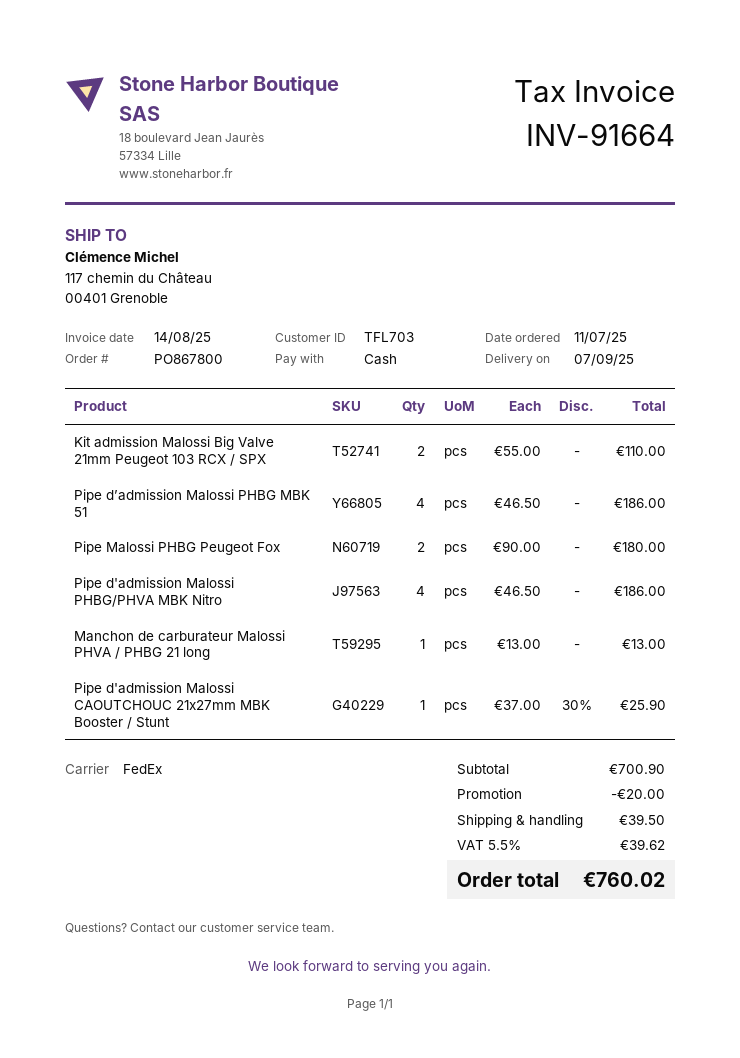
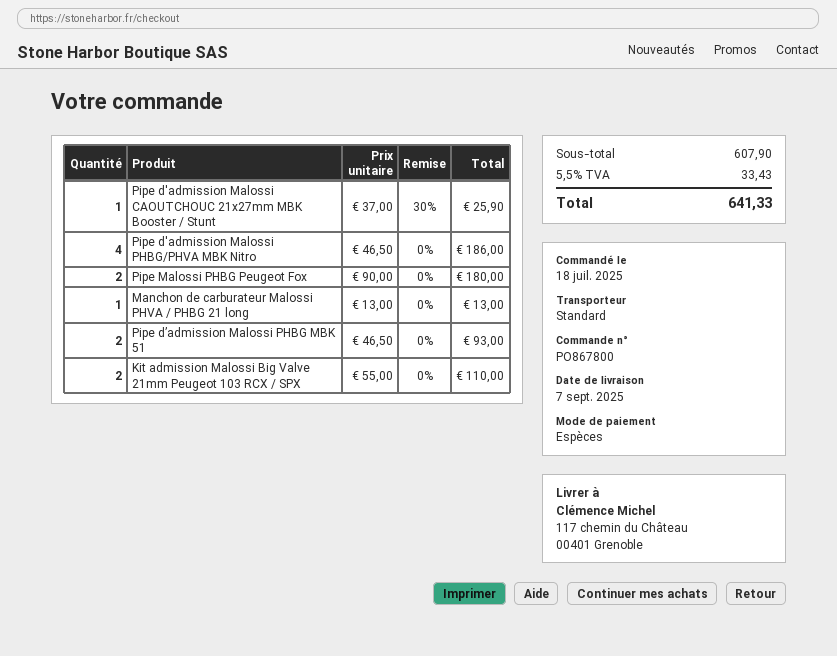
order date: 2025-07-11 -> 2025-07-18
shipping method: FedEx -> standard
Pipe d’admission Malossi PHBG MBK 51: 4 x 46.50 = 186.00 -> 2 x 46.50 = 93.00
subtotal: 700.90 -> 607.90
discount: 20.00 -> none
shipping: 39.50 -> none
tax: 5.5% = 39.62 -> 5.5% = 33.43
total: 760.02 -> 641.33

